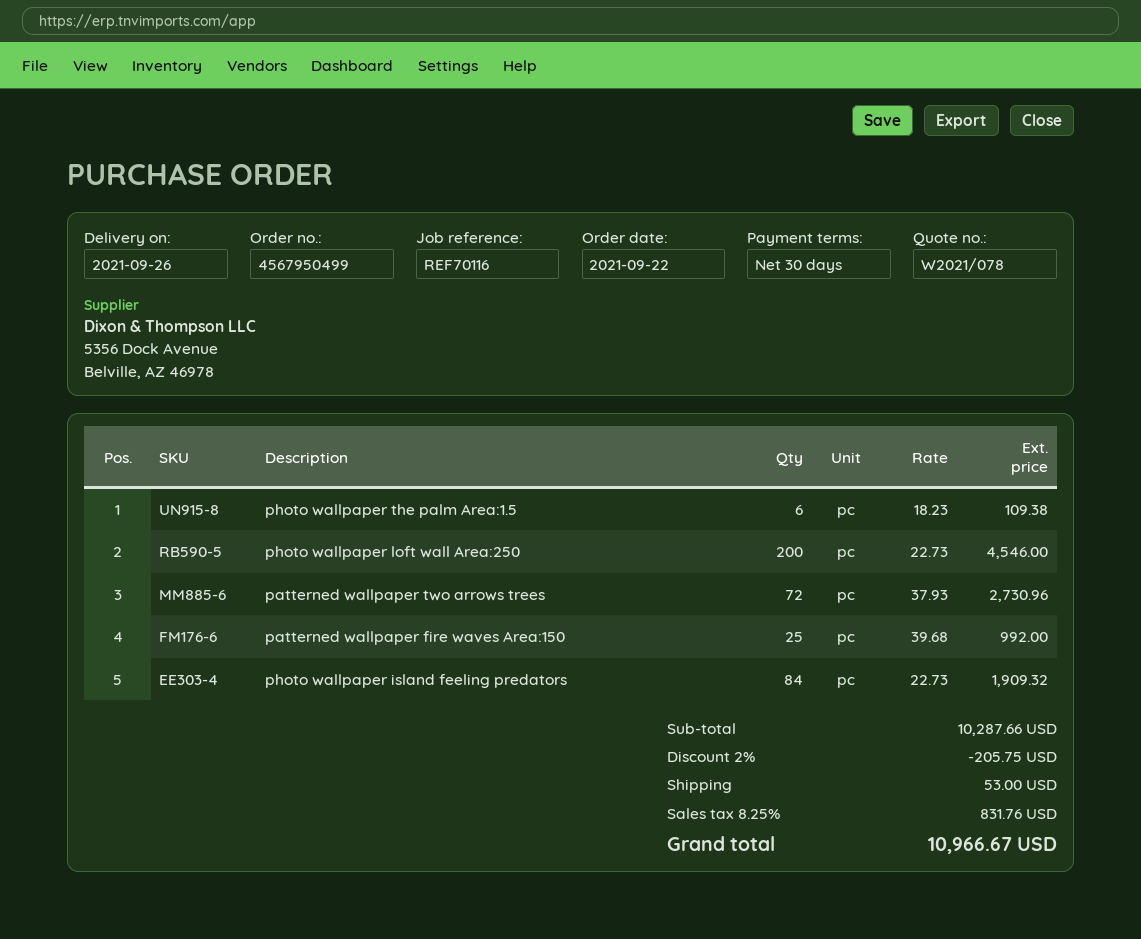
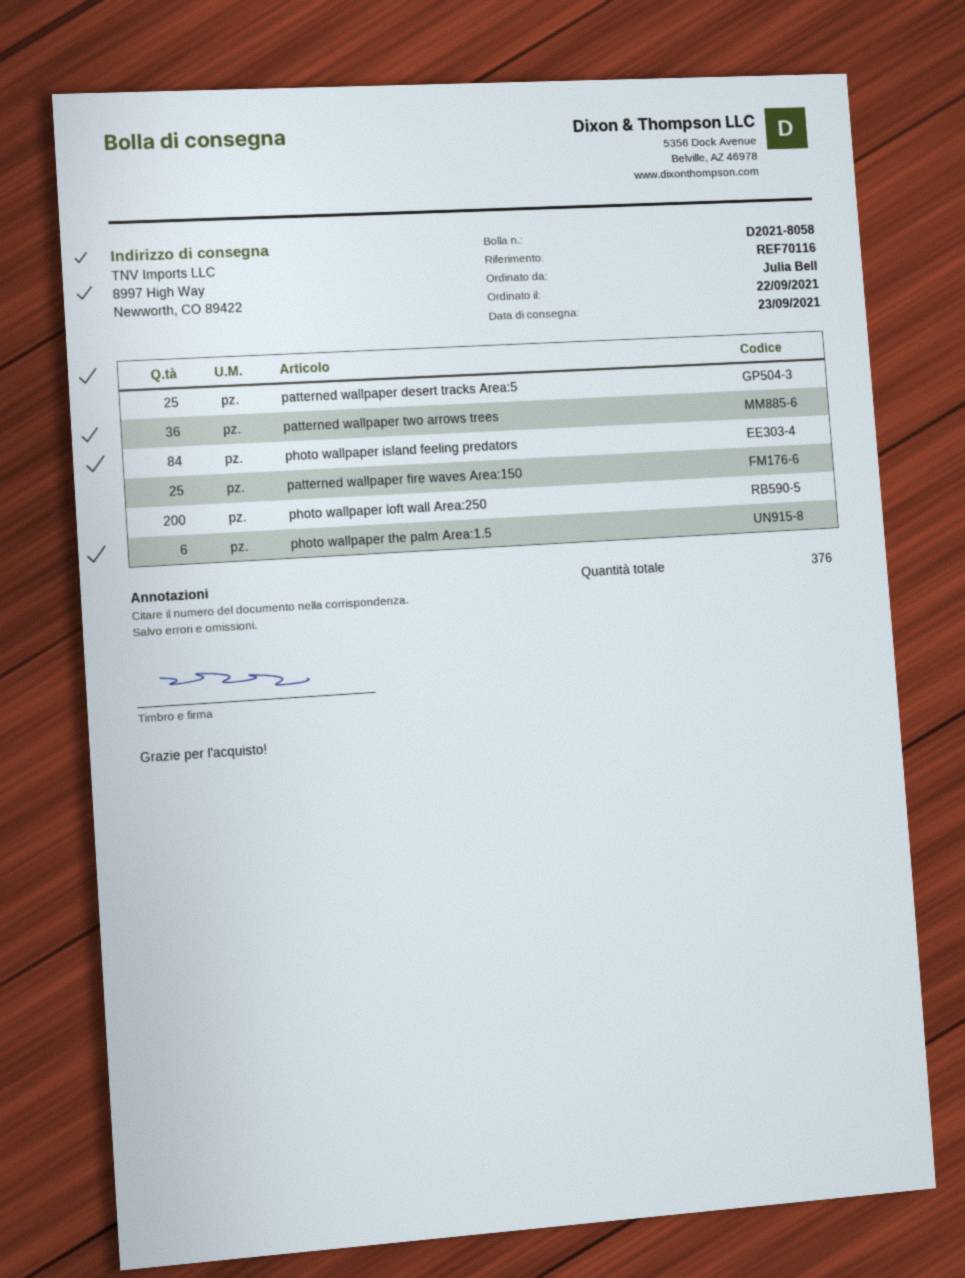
delivery date: 2021-09-26 -> 2021-09-23
patterned wallpaper two arrows trees: 72 -> 36
patterned wallpaper desert tracks Area:5: none -> 25

